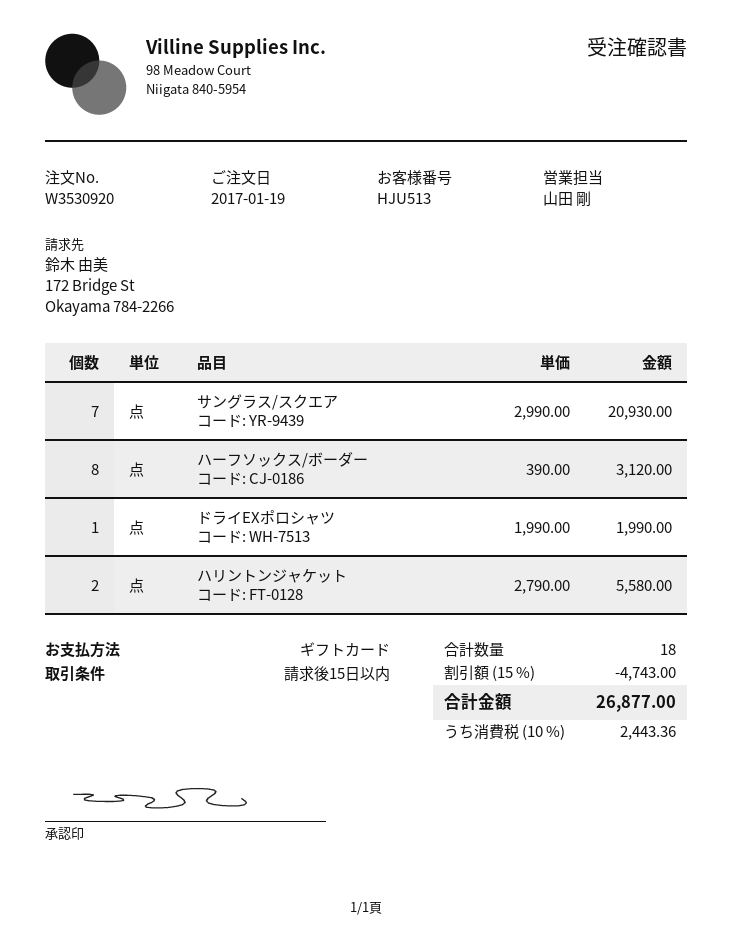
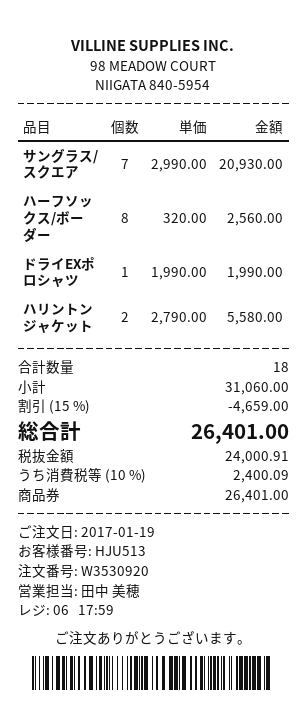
sales rep: 山田 剛 -> 田中 美穂
ハーフソックス/ボーダー: 8 x 390.00 = 3120.00 -> 8 x 320.00 = 2560.00
discount: 15% = 4743.00 -> 15% = 4659.00
tax: 10% = 2443.36 -> 10% = 2400.09
total: 26877.00 -> 26401.00

